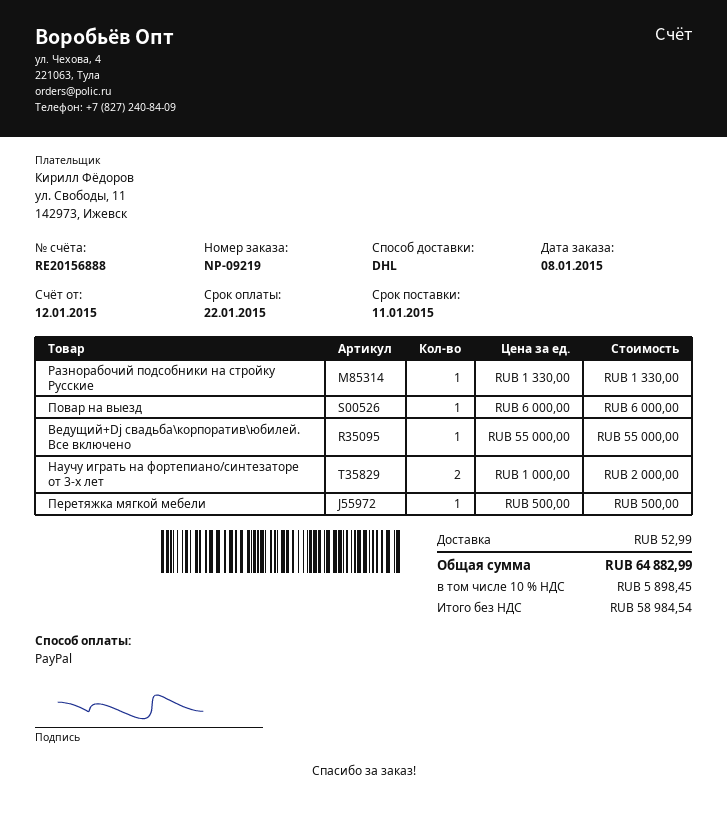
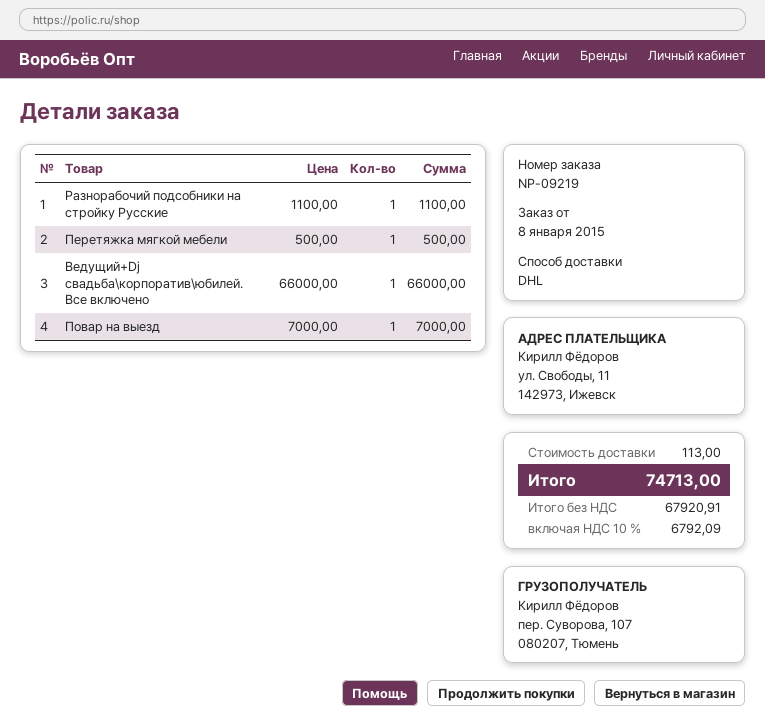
Разнорабочий подсобники на стройку Русские: 1 x 1330.00 = 1330.00 -> 1 x 1100.00 = 1100.00
Повар на выезд: 1 x 6000.00 = 6000.00 -> 1 x 7000.00 = 7000.00
Ведущий+Dj свадьба\корпоратив\юбилей. Все включено: 1 x 55000.00 = 55000.00 -> 1 x 66000.00 = 66000.00
Научу играть на фортепиано/синтезаторе от 3-х лет: 2 x 1000.00 = 2000.00 -> none
shipping: 52.99 -> 113.00
net: 58984.54 -> 67920.91
tax: 10% = 5898.45 -> 10% = 6792.09
total: 64882.99 -> 74713.00

